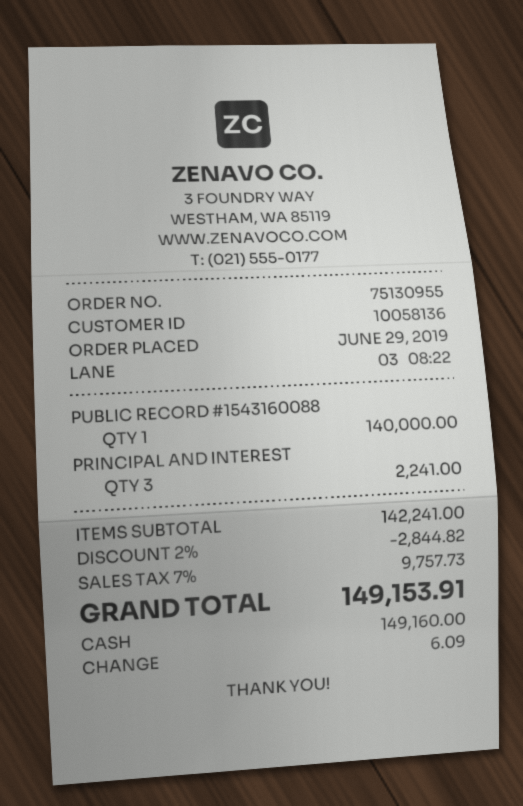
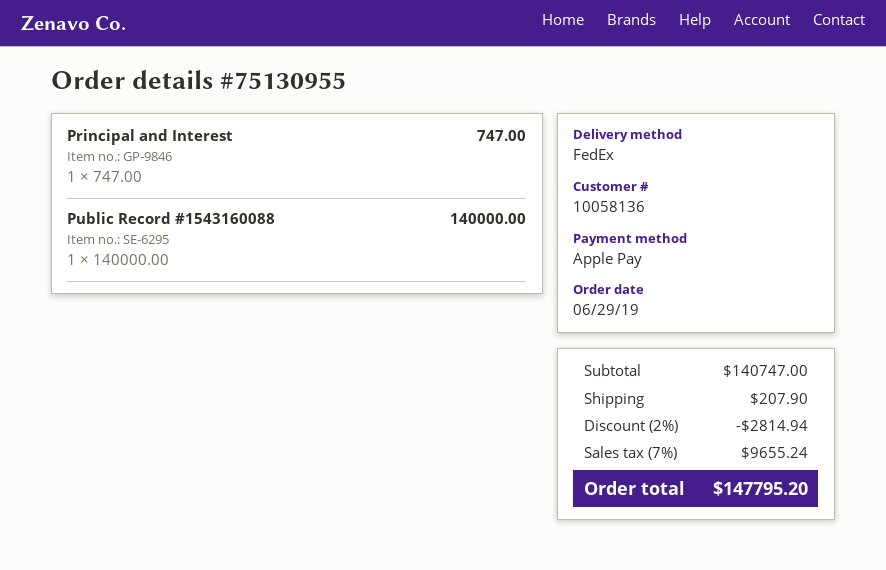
payment method: cash -> Apple Pay
PRINCIPAL AND INTEREST: 3 for 2241.00 -> 1 for 747.00
subtotal: 142241.00 -> 140747.00
discount: 2% = 2844.82 -> 2% = 2814.94
shipping: none -> 207.90
tax: 7% = 9757.73 -> 7% = 9655.24
total: 149153.91 -> 147795.20

